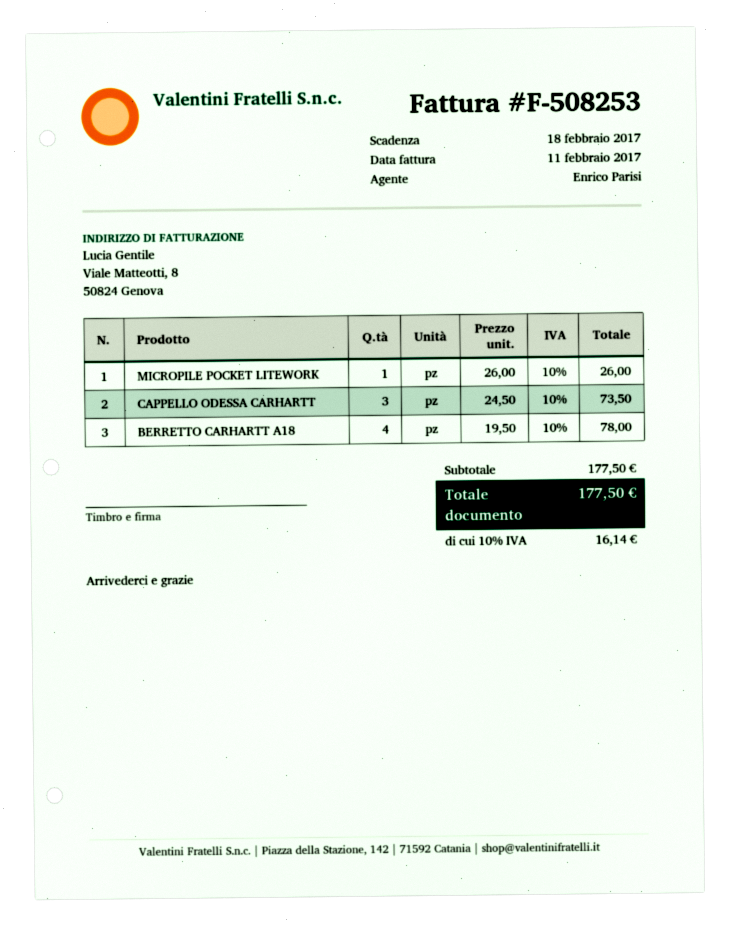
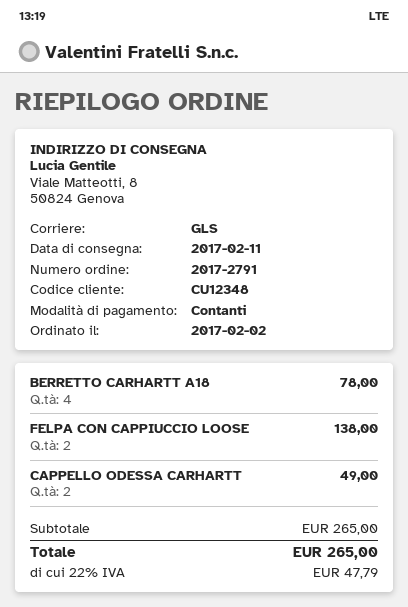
MICROPILE POCKET LITEWORK: 1 for 26.00 -> none
CAPPELLO ODESSA CARHARTT: 3 for 73.50 -> 2 for 49.00
FELPA CON CAPPIUCCIO LOOSE: none -> 2 for 138.00
subtotal: 177.50 -> 265.00
tax: 10% = 16.14 -> 22% = 47.79
total: 177.50 -> 265.00

